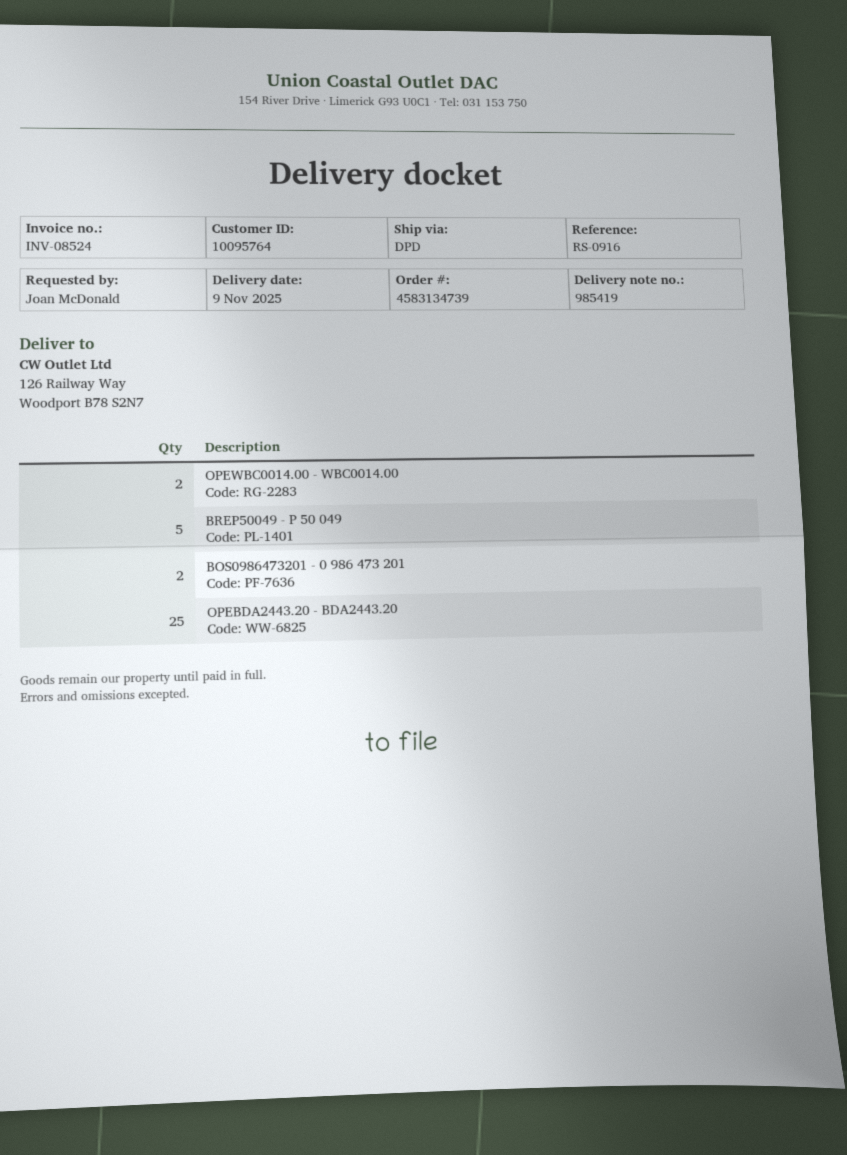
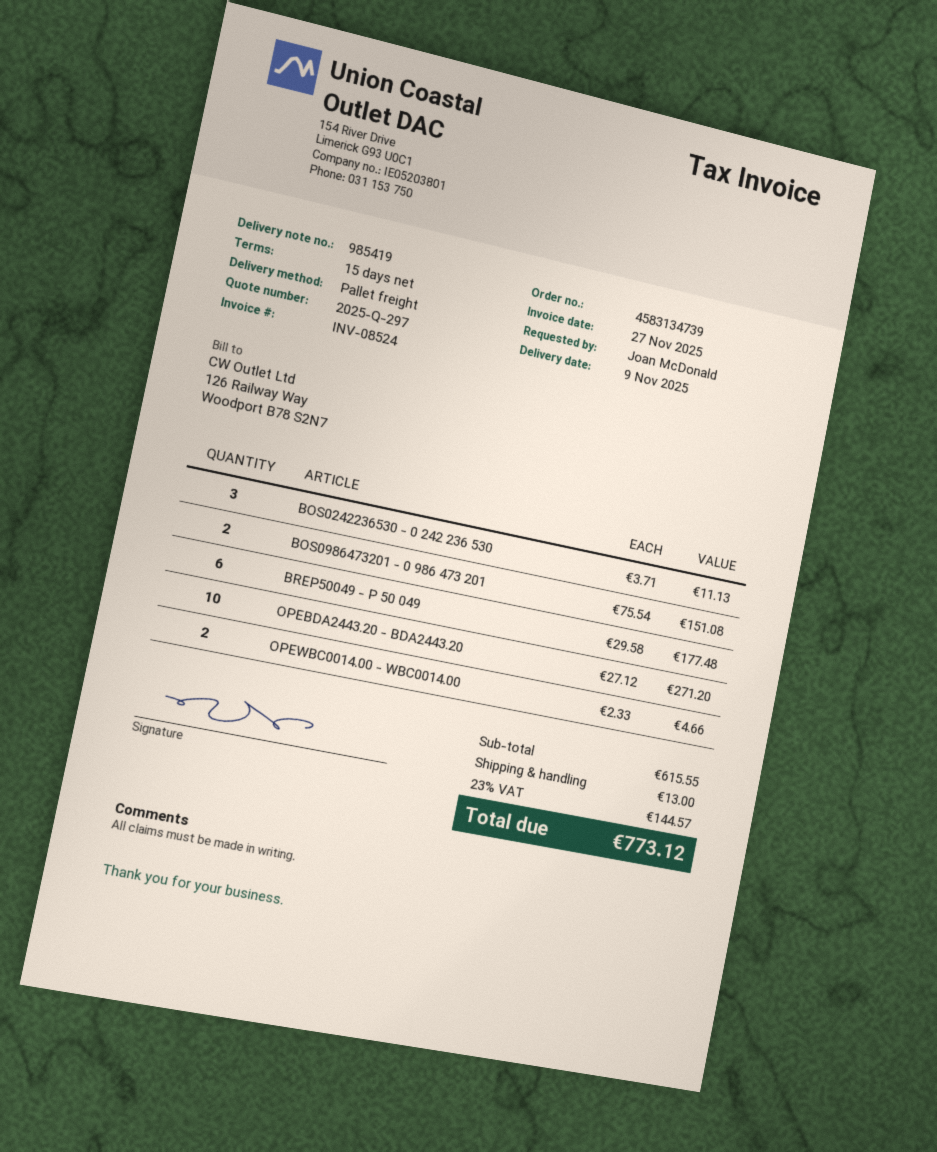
shipping method: DPD -> pallet freight
BREP50049 - P 50 049: 5 -> 6
OPEBDA2443.20 - BDA2443.20: 25 -> 10
BOS0242236530 - 0 242 236 530: none -> 3

